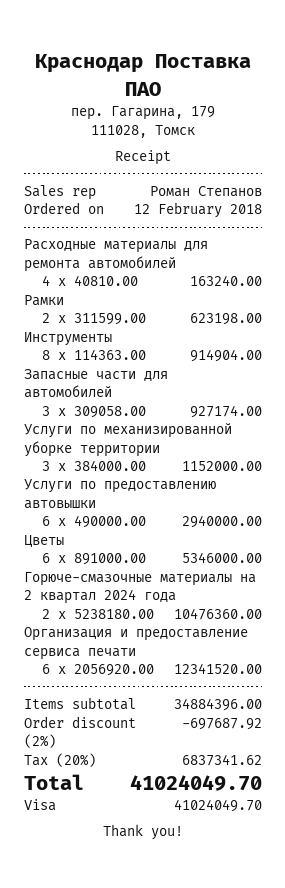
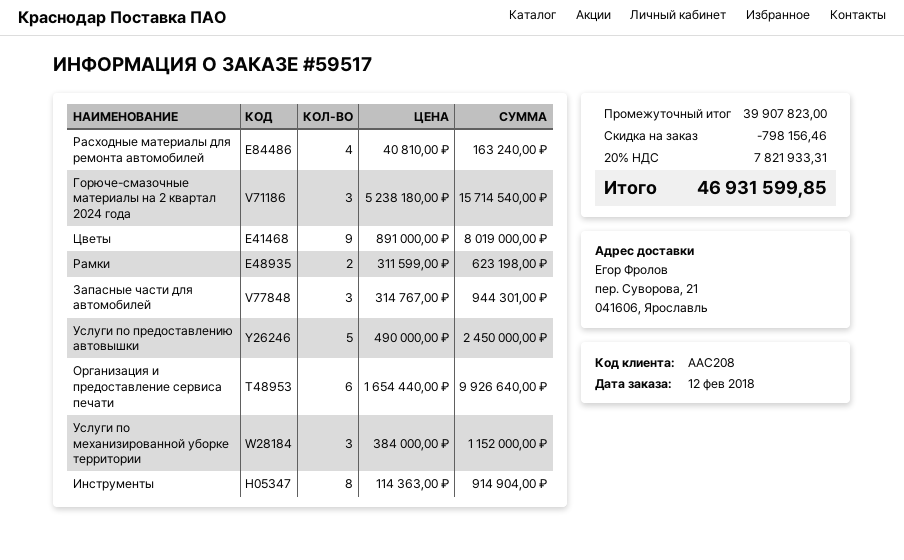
Запасные части для автомобилей: 3 x 309058.00 = 927174.00 -> 3 x 314767.00 = 944301.00
Услуги по предоставлению автовышки: 6 x 490000.00 = 2940000.00 -> 5 x 490000.00 = 2450000.00
Цветы: 6 x 891000.00 = 5346000.00 -> 9 x 891000.00 = 8019000.00
Горюче-смазочные материалы на 2 квартал 2024 года: 2 x 5238180.00 = 10476360.00 -> 3 x 5238180.00 = 15714540.00
Организация и предоставление сервиса печати: 6 x 2056920.00 = 12341520.00 -> 6 x 1654440.00 = 9926640.00
subtotal: 34884396.00 -> 39907823.00
discount: 697687.92 -> 798156.46
tax: 20% = 6837341.62 -> 20% = 7821933.31
total: 41024049.70 -> 46931599.85

